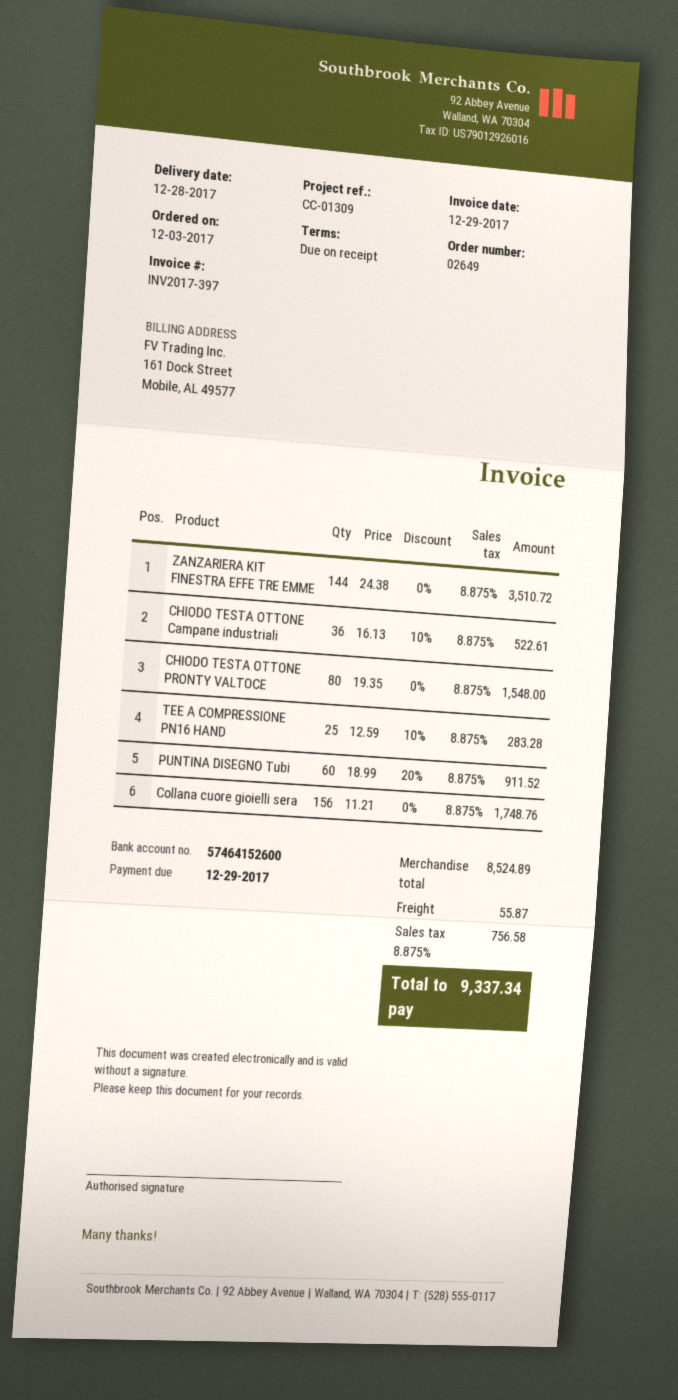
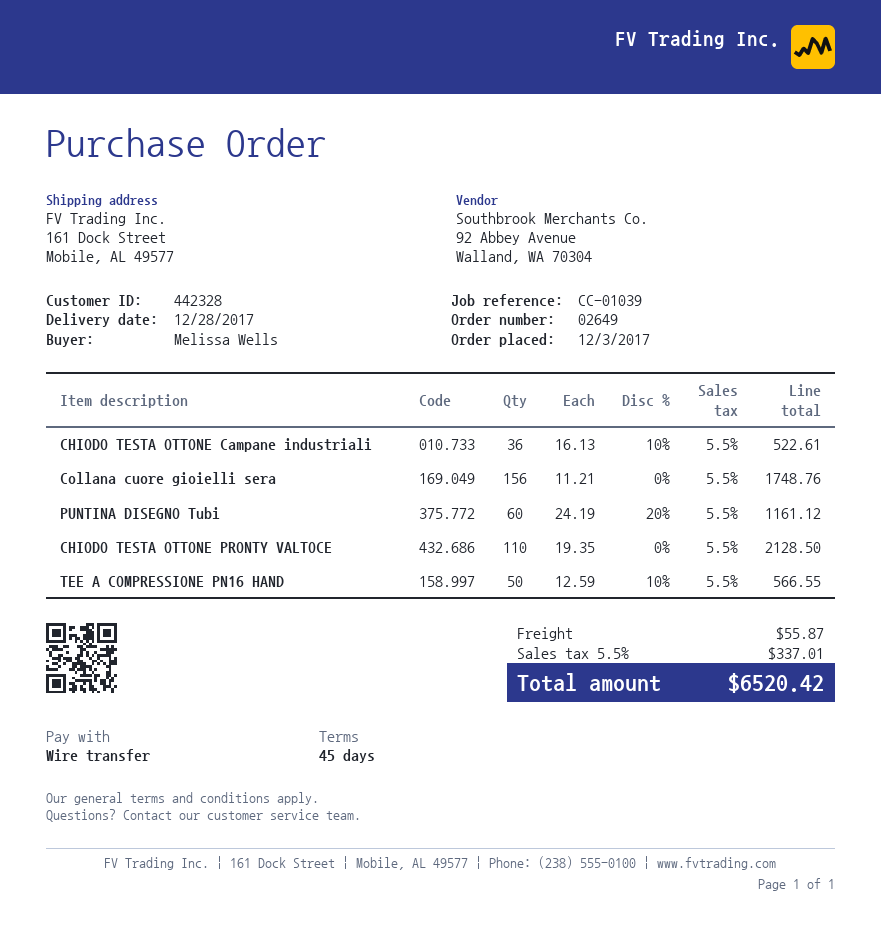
payment terms: on receipt -> 45 days
reference: CC-01309 -> CC-01039
ZANZARIERA KIT FINESTRA EFFE TRE EMME: 144 x 24.38 = 3510.72 -> none
CHIODO TESTA OTTONE PRONTY VALTOCE: 80 x 19.35 = 1548.00 -> 110 x 19.35 = 2128.50
TEE A COMPRESSIONE PN16 HAND: 25 x 12.59 - 10% = 283.28 -> 50 x 12.59 - 10% = 566.55
PUNTINA DISEGNO Tubi: 60 x 18.99 - 20% = 911.52 -> 60 x 24.19 - 20% = 1161.12
tax: 8.875% = 756.58 -> 5.5% = 337.01
total: 9337.34 -> 6520.42

